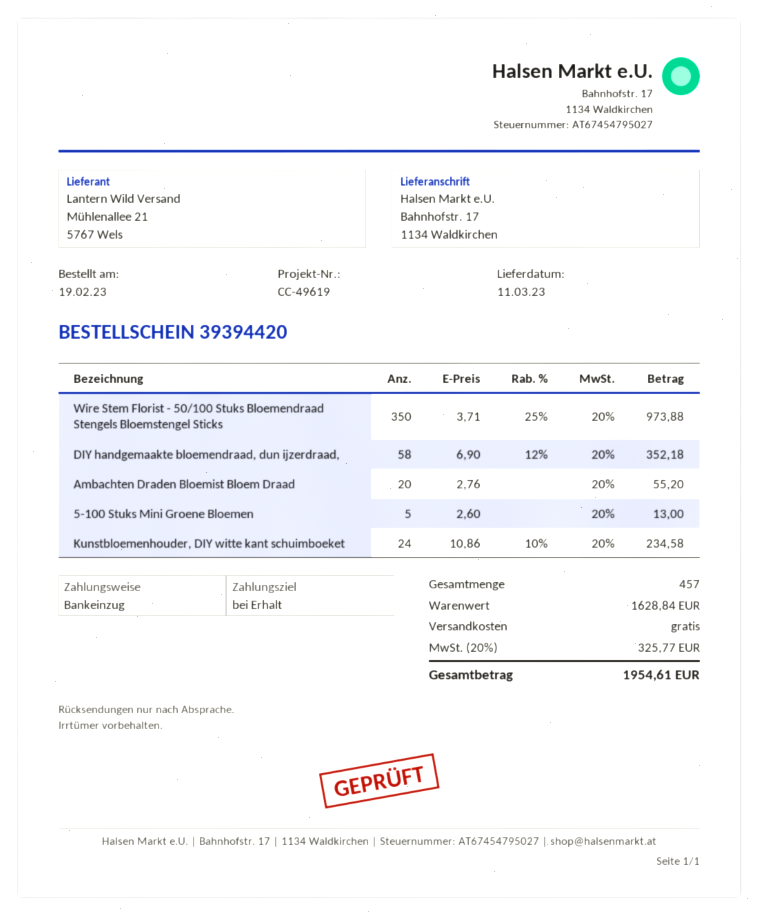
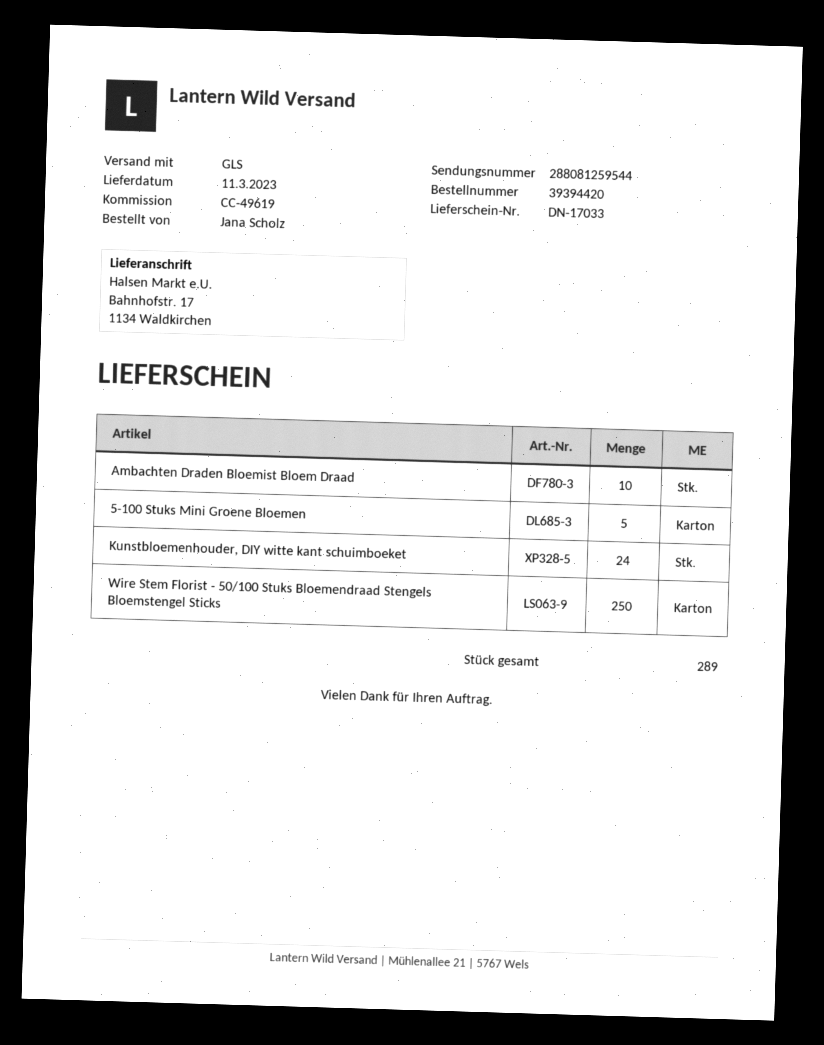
Wire Stem Florist - 50/100 Stuks Bloemendraad Stengels Bloemstengel Sticks: 350 -> 250
DIY handgemaakte bloemendraad, dun ijzerdraad,: 58 -> none
Ambachten Draden Bloemist Bloem Draad: 20 -> 10
total quantity: 457 -> 289

